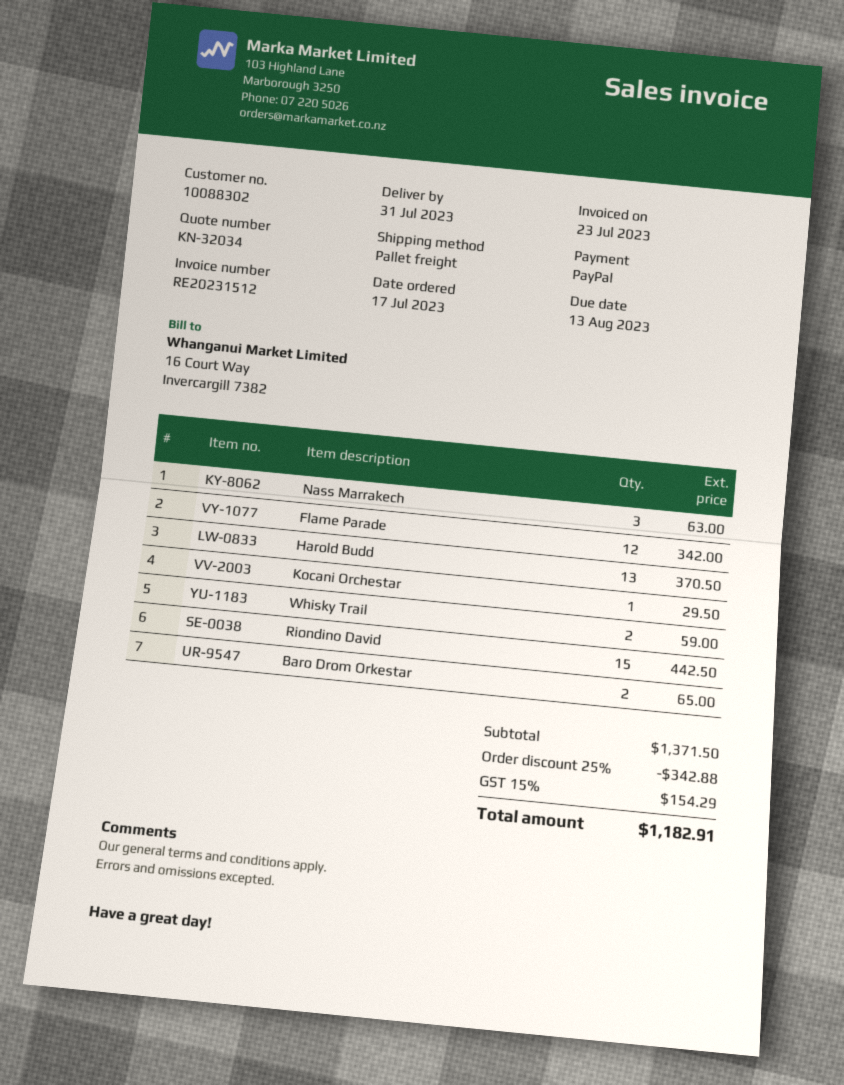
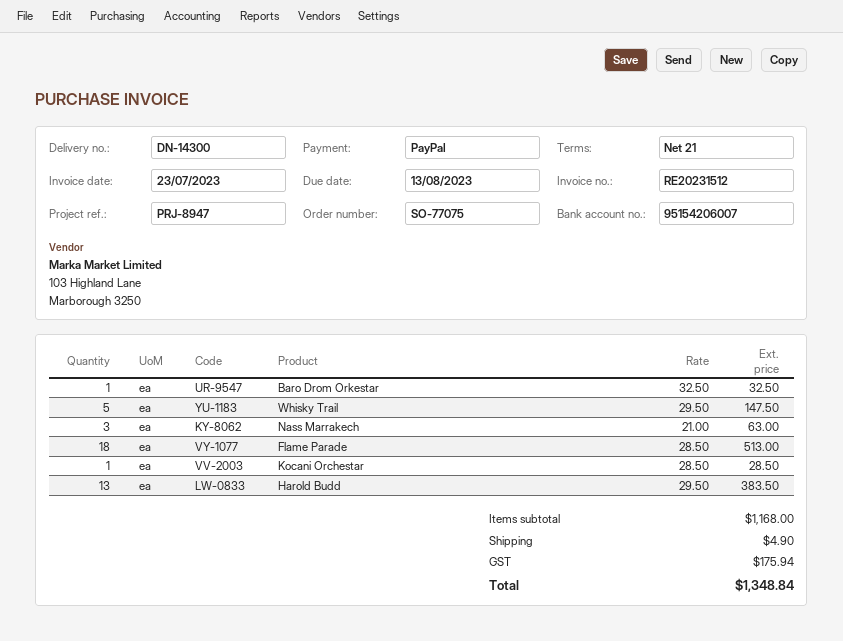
Flame Parade: 12 for 342.00 -> 18 for 513.00
Harold Budd: 13 for 370.50 -> 13 for 383.50
Kocani Orchestar: 1 for 29.50 -> 1 for 28.50
Whisky Trail: 2 for 59.00 -> 5 for 147.50
Riondino David: 15 for 442.50 -> none
Baro Drom Orkestar: 2 for 65.00 -> 1 for 32.50
subtotal: 1371.50 -> 1168.00
discount: 25% = 342.88 -> none
shipping: none -> 4.90
tax: 154.29 -> 175.94
total: 1182.91 -> 1348.84

